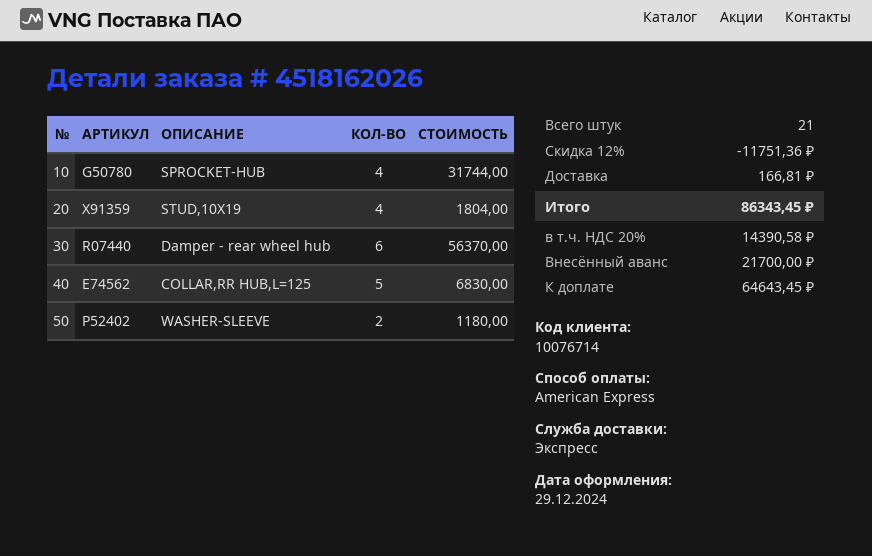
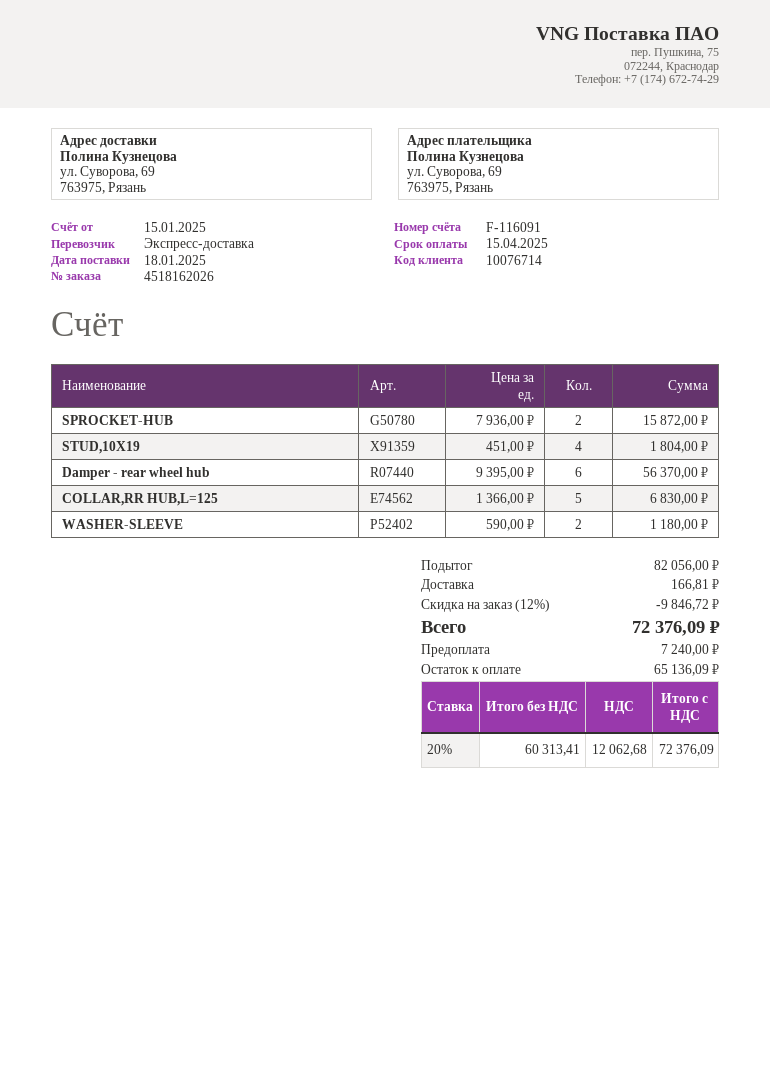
SPROCKET-HUB: 4 for 31744.00 -> 2 for 15872.00
discount: 12% = 11751.36 -> 12% = 9846.72
tax: 20% = 14390.58 -> 20% = 12062.68
total: 86343.45 -> 72376.09
deposit: 21700.00 -> 7240.00
balance: 64643.45 -> 65136.09

